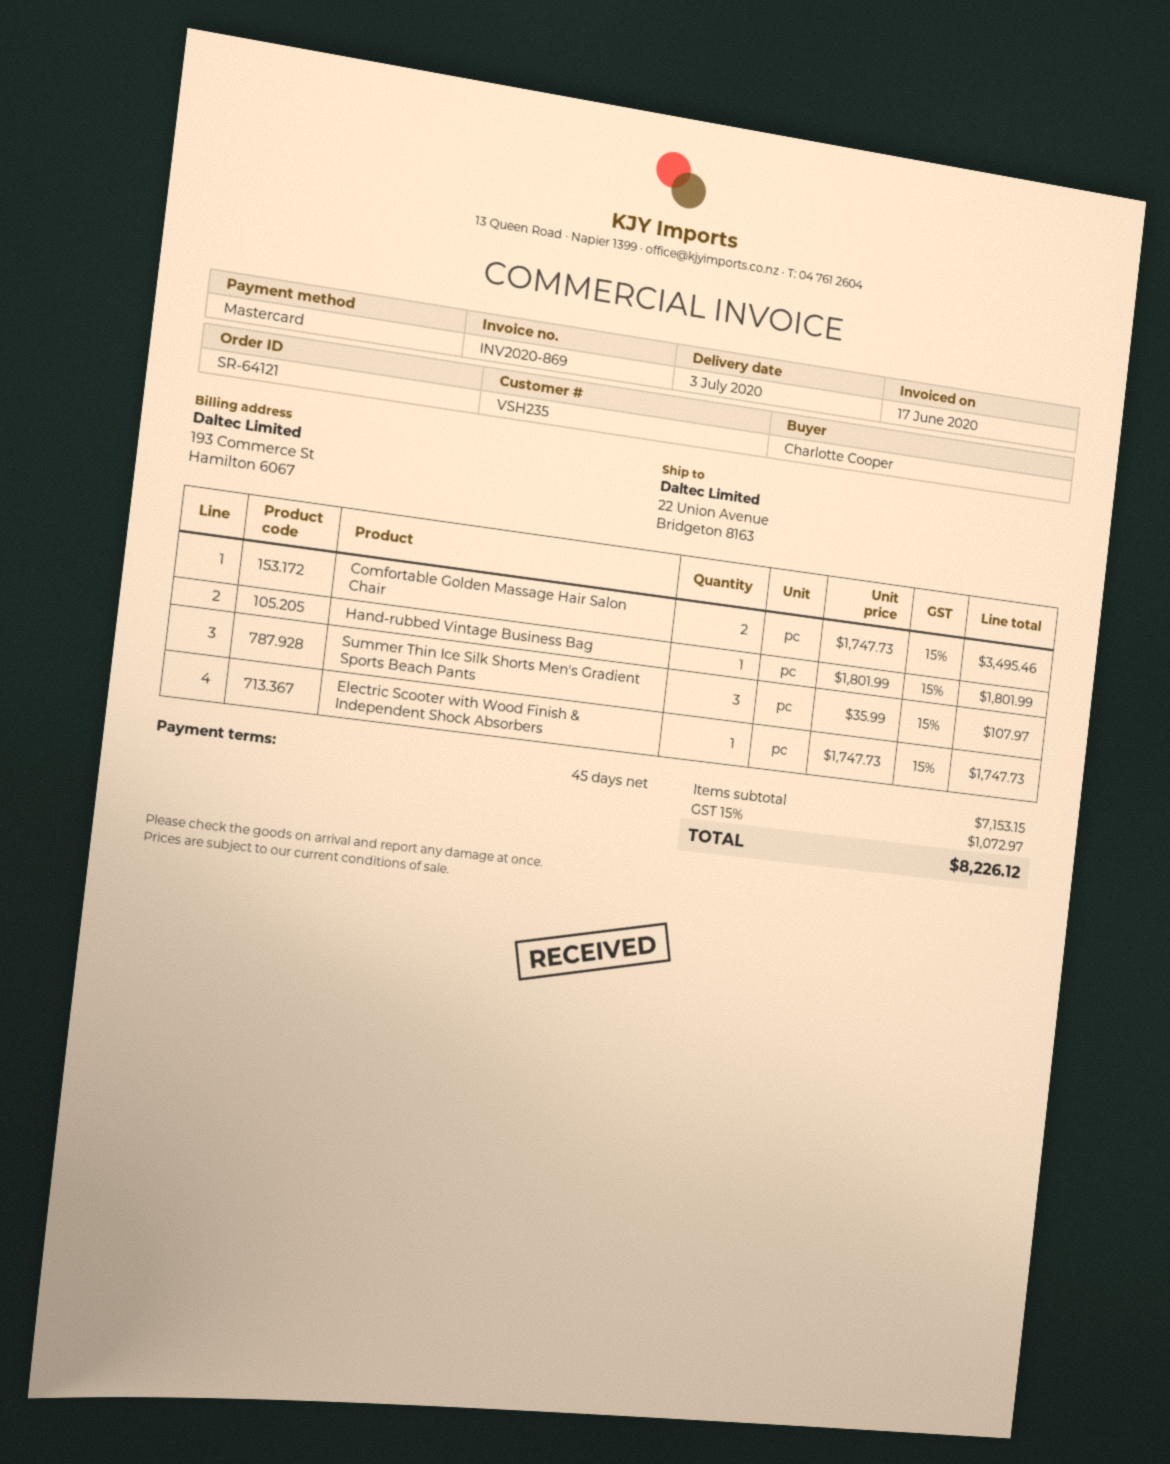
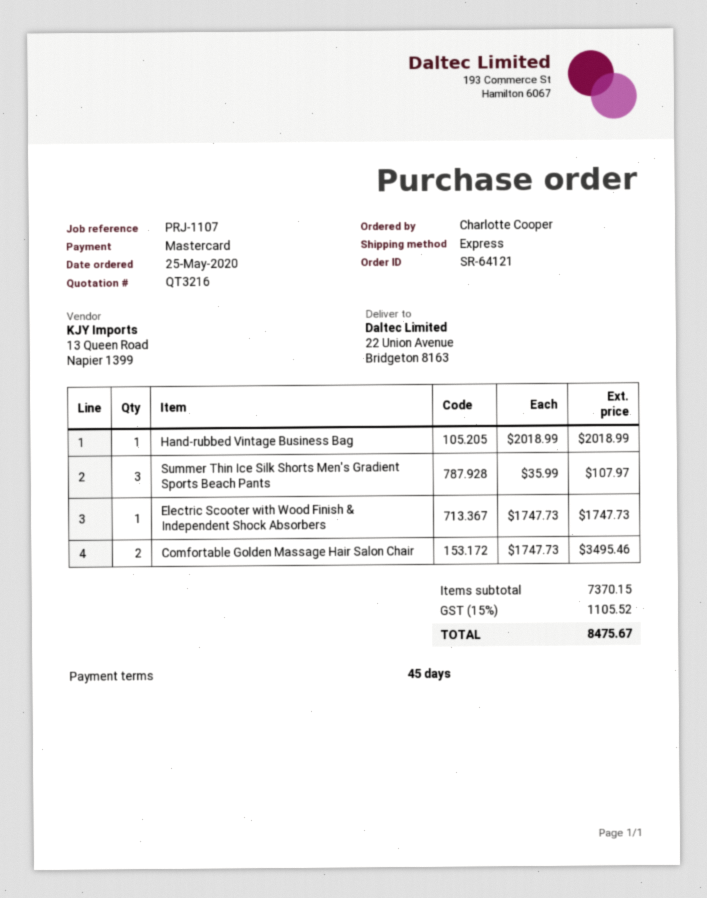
Hand-rubbed Vintage Business Bag: 1 x 1801.99 = 1801.99 -> 1 x 2018.99 = 2018.99
subtotal: 7153.15 -> 7370.15
tax: 15% = 1072.97 -> 15% = 1105.52
total: 8226.12 -> 8475.67

